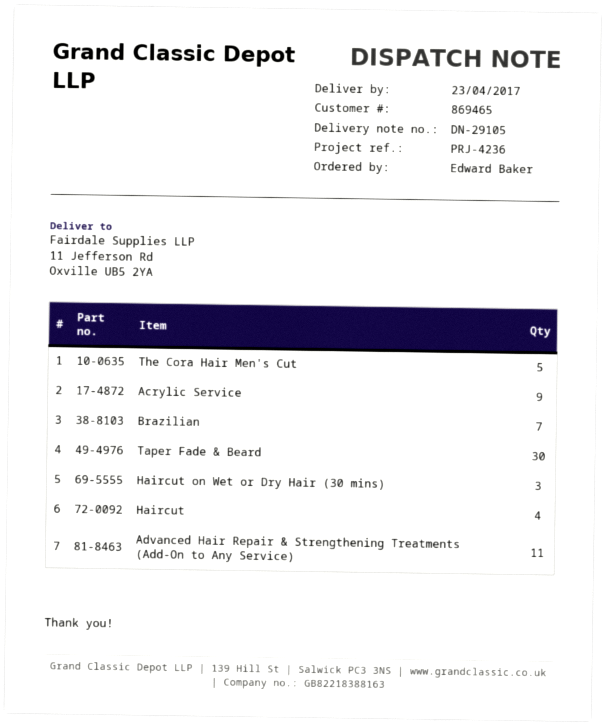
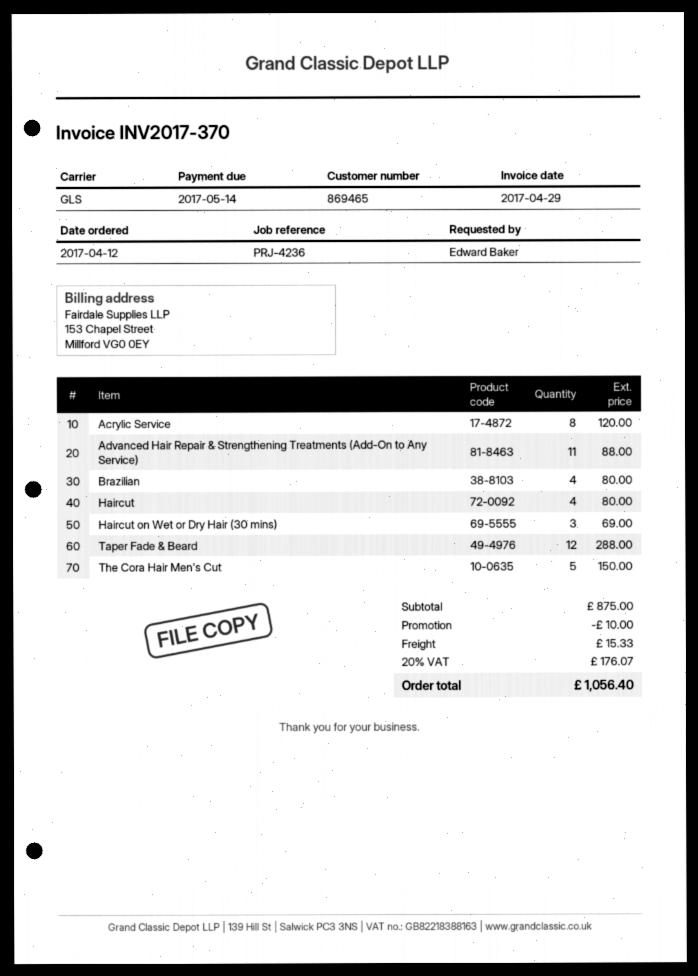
Acrylic Service: 9 -> 8
Brazilian: 7 -> 4
Taper Fade & Beard: 30 -> 12

